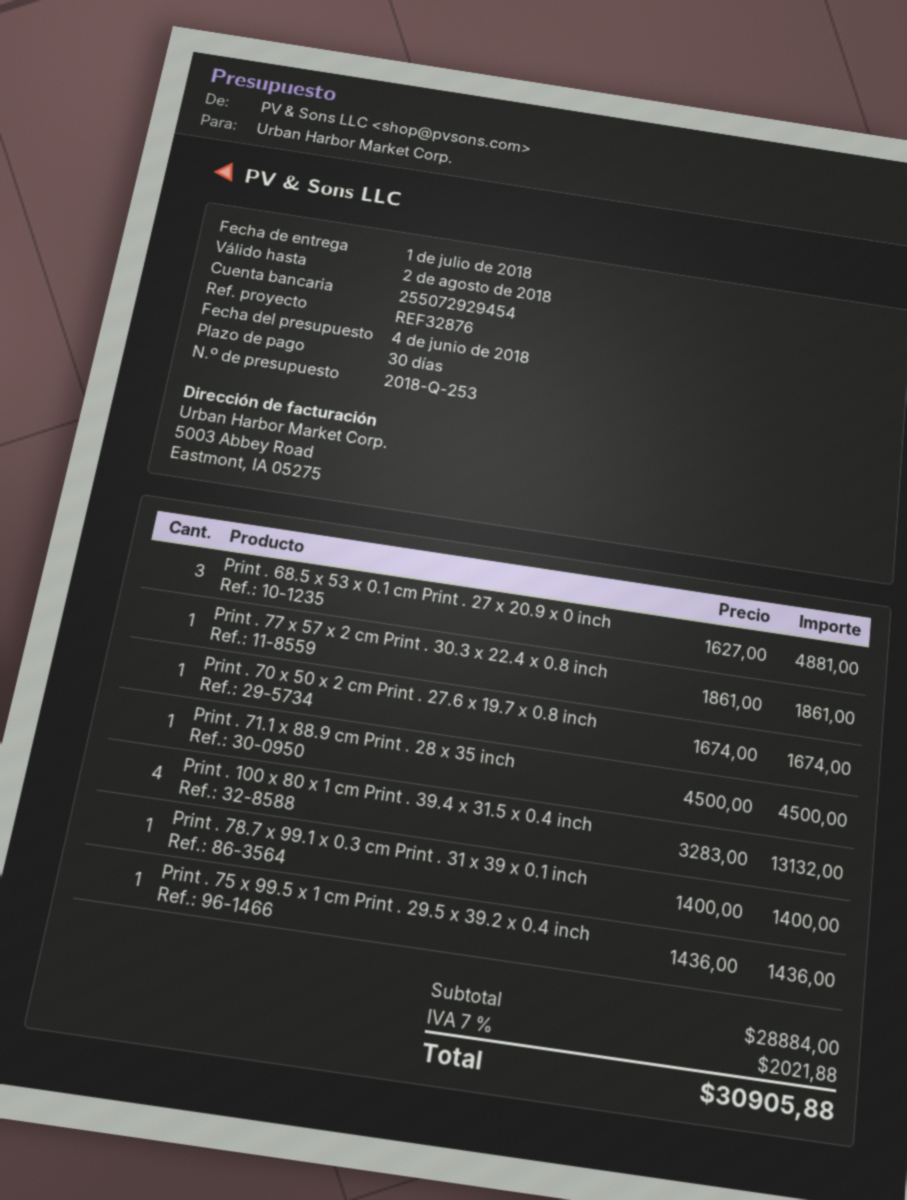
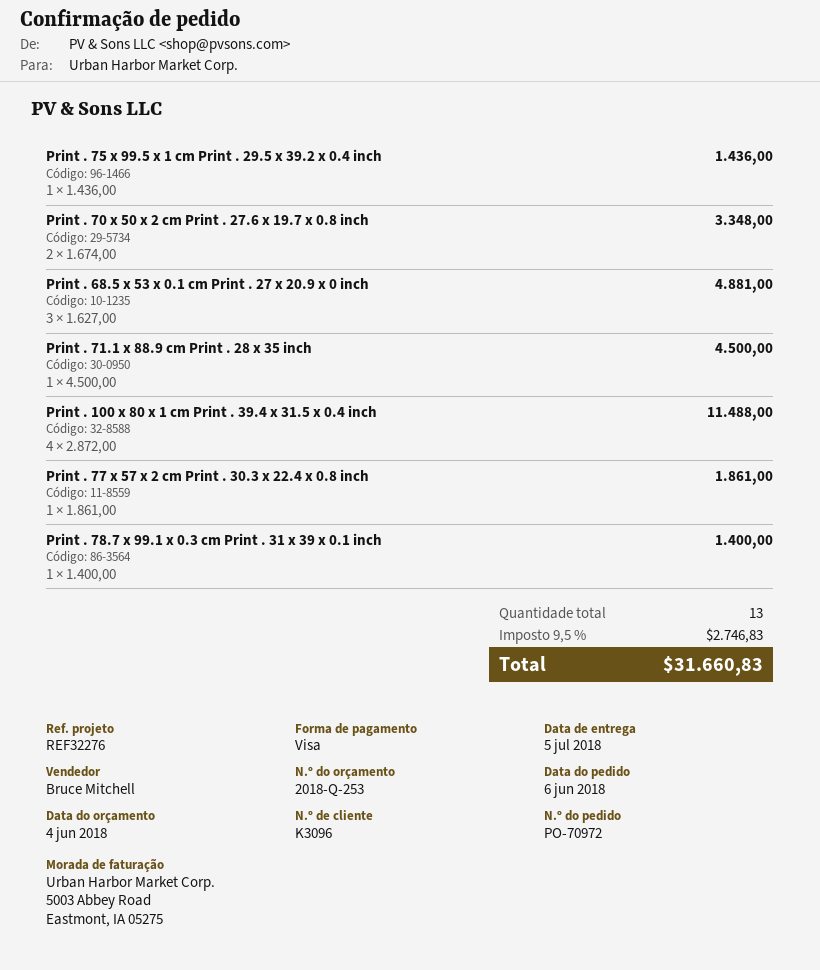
delivery date: 2018-07-01 -> 2018-07-05
reference: REF32876 -> REF32276
Print . 70 x 50 x 2 cm Print . 27.6 x 19.7 x 0.8 inch: 1 x 1674.00 = 1674.00 -> 2 x 1674.00 = 3348.00
Print . 100 x 80 x 1 cm Print . 39.4 x 31.5 x 0.4 inch: 4 x 3283.00 = 13132.00 -> 4 x 2872.00 = 11488.00
tax: 7% = 2021.88 -> 9.5% = 2746.83
total: 30905.88 -> 31660.83

